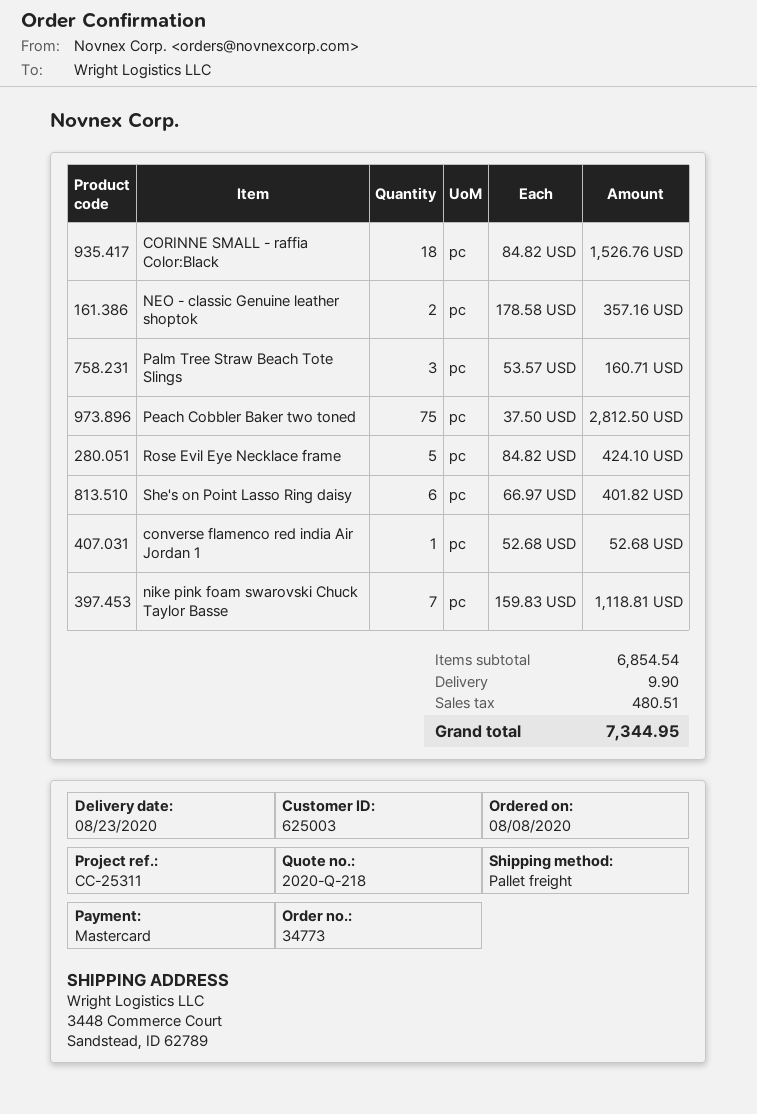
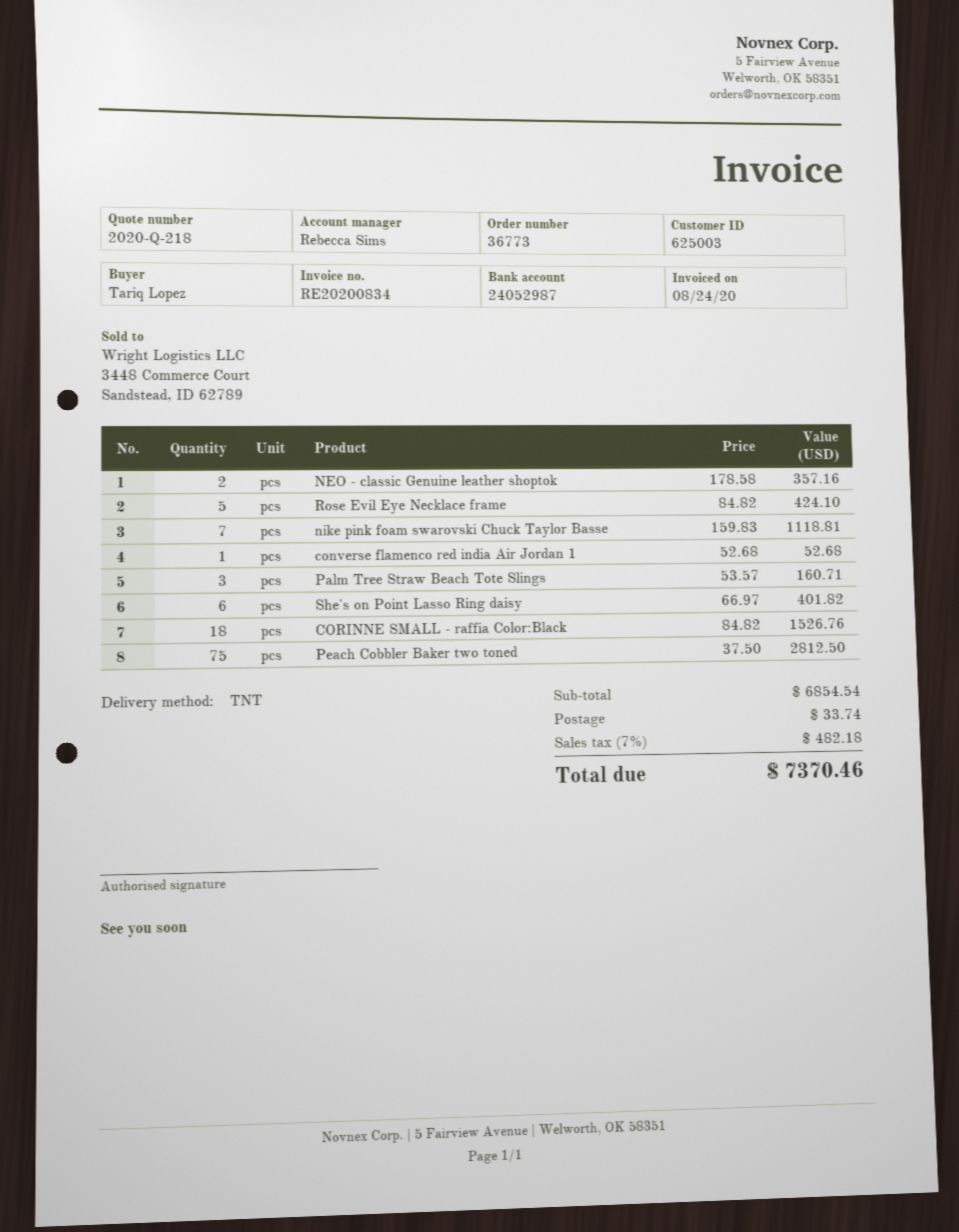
order number: 34773 -> 36773
shipping method: pallet freight -> TNT
shipping: 9.90 -> 33.74
tax: 480.51 -> 482.18
total: 7344.95 -> 7370.46

